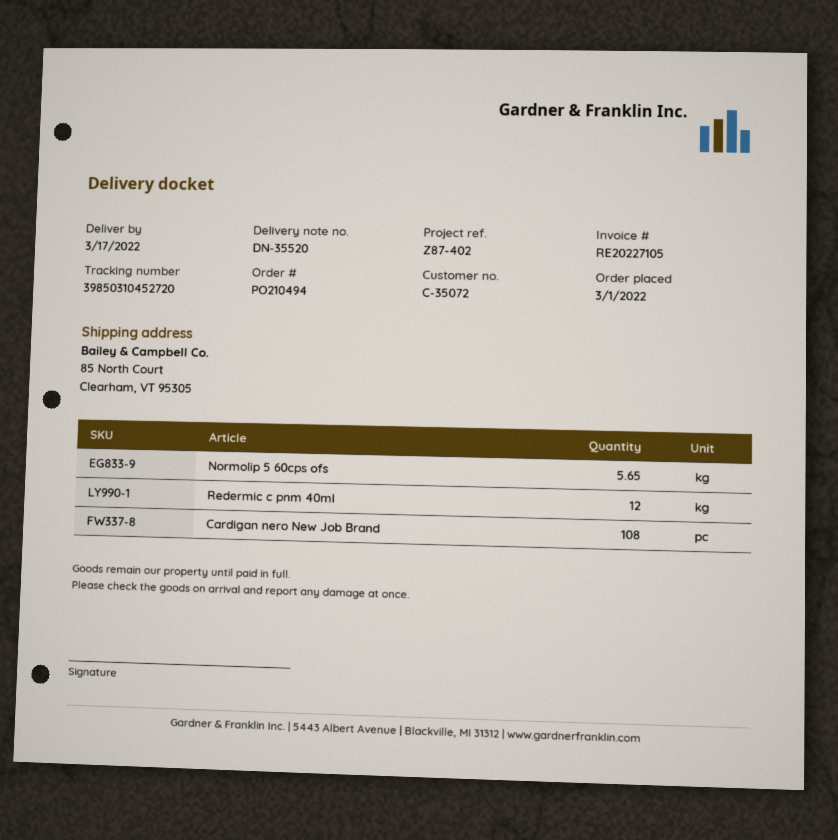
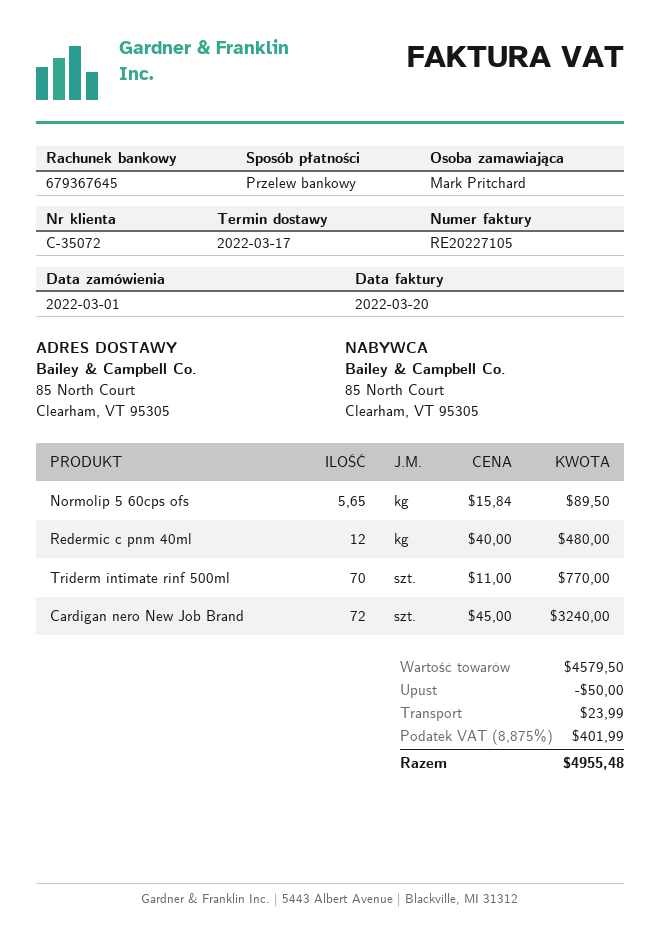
Cardigan nero New Job Brand: 108 -> 72
Triderm intimate rinf 500ml: none -> 70

